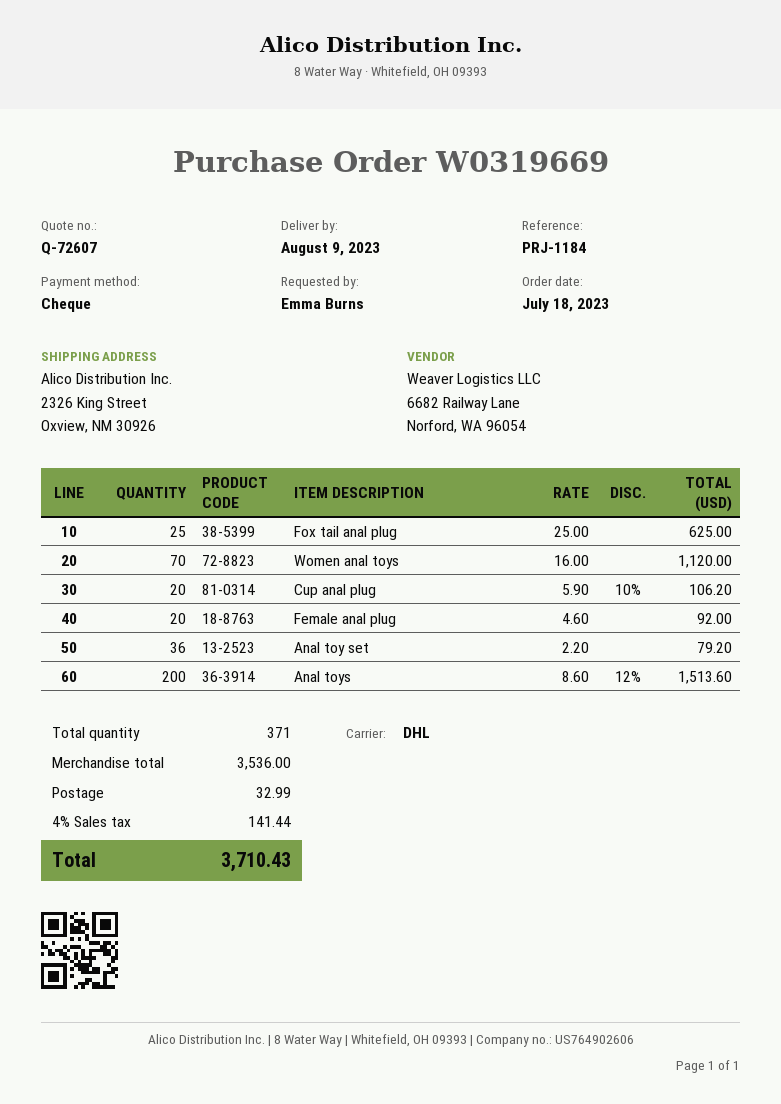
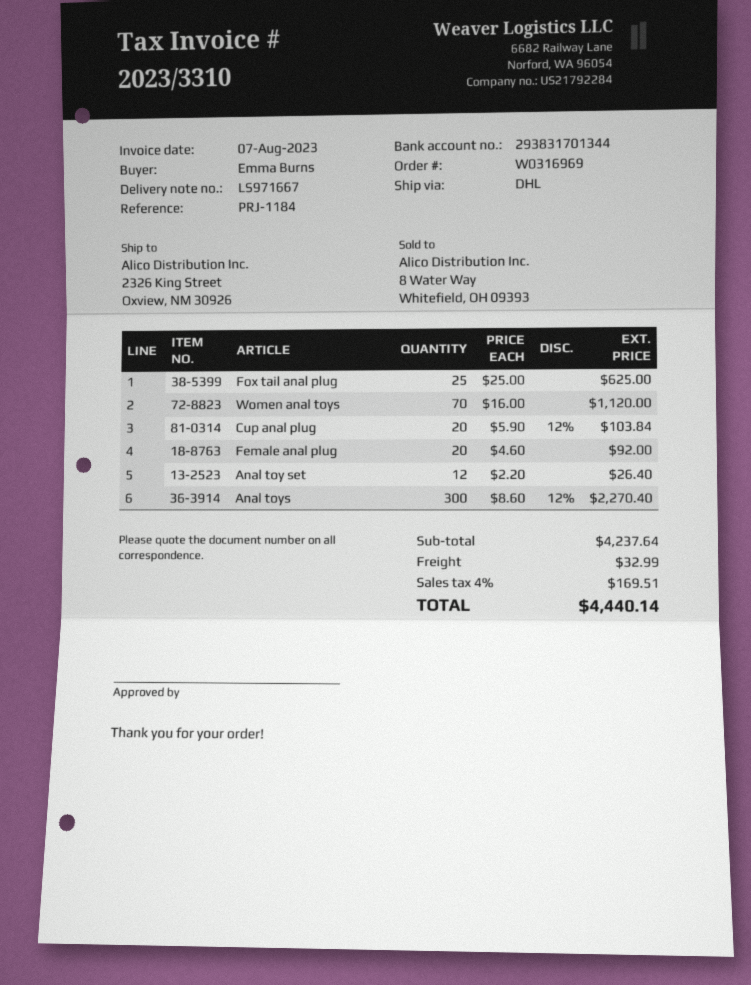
order number: W0319669 -> W0316969
Cup anal plug: 20 x 5.90 - 10% = 106.20 -> 20 x 5.90 - 12% = 103.84
Anal toy set: 36 x 2.20 = 79.20 -> 12 x 2.20 = 26.40
Anal toys: 200 x 8.60 - 12% = 1513.60 -> 300 x 8.60 - 12% = 2270.40
subtotal: 3536.00 -> 4237.64
tax: 4% = 141.44 -> 4% = 169.51
total: 3710.43 -> 4440.14

